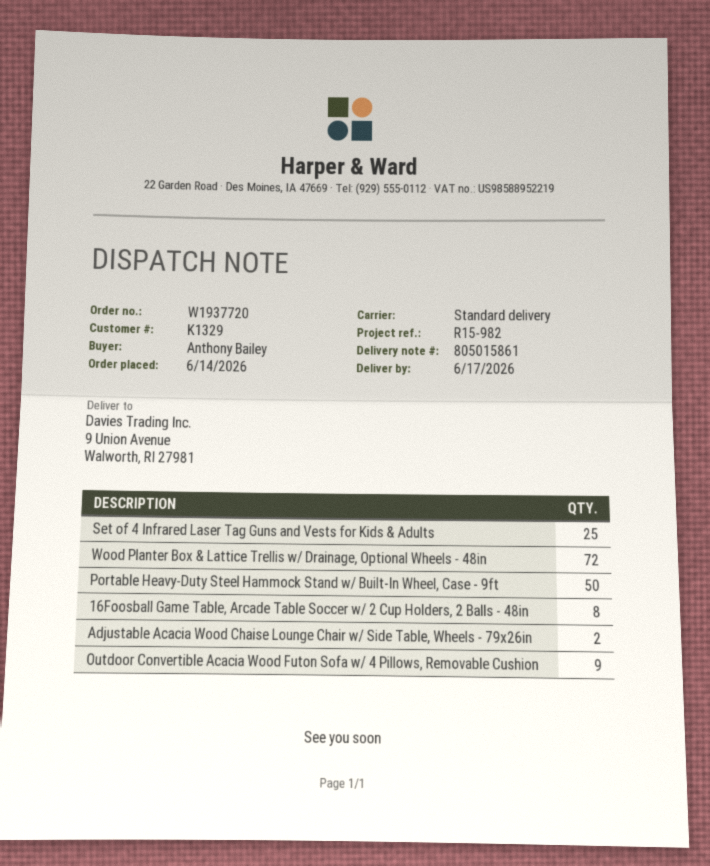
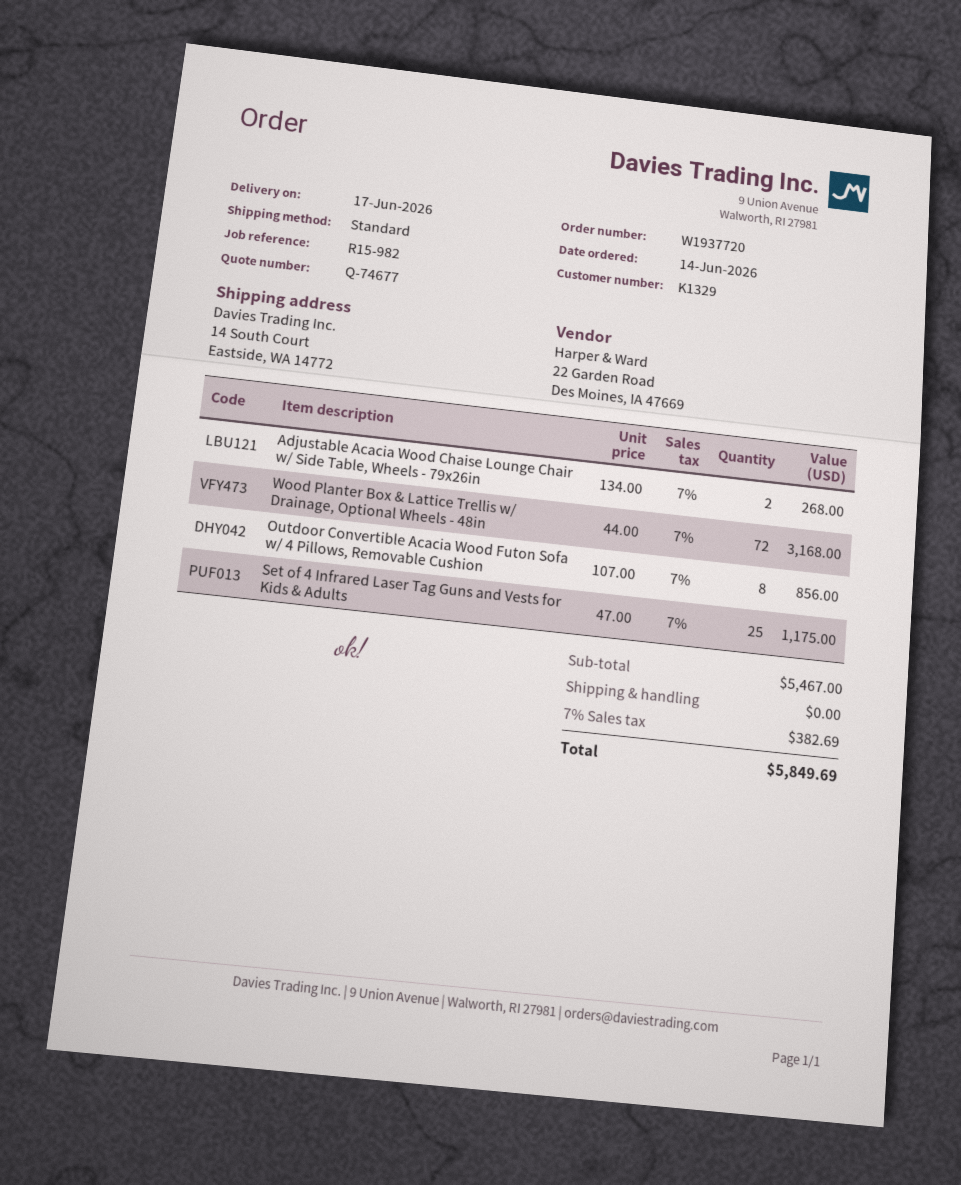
ship to: 9 Union Avenue, Walworth, RI 27981 -> 14 South Court, Eastside, WA 14772
Portable Heavy-Duty Steel Hammock Stand w/ Built-In Wheel, Case - 9ft: 50 -> none
16Foosball Game Table, Arcade Table Soccer w/ 2 Cup Holders, 2 Balls - 48in: 8 -> none
Outdoor Convertible Acacia Wood Futon Sofa w/ 4 Pillows, Removable Cushion: 9 -> 8

